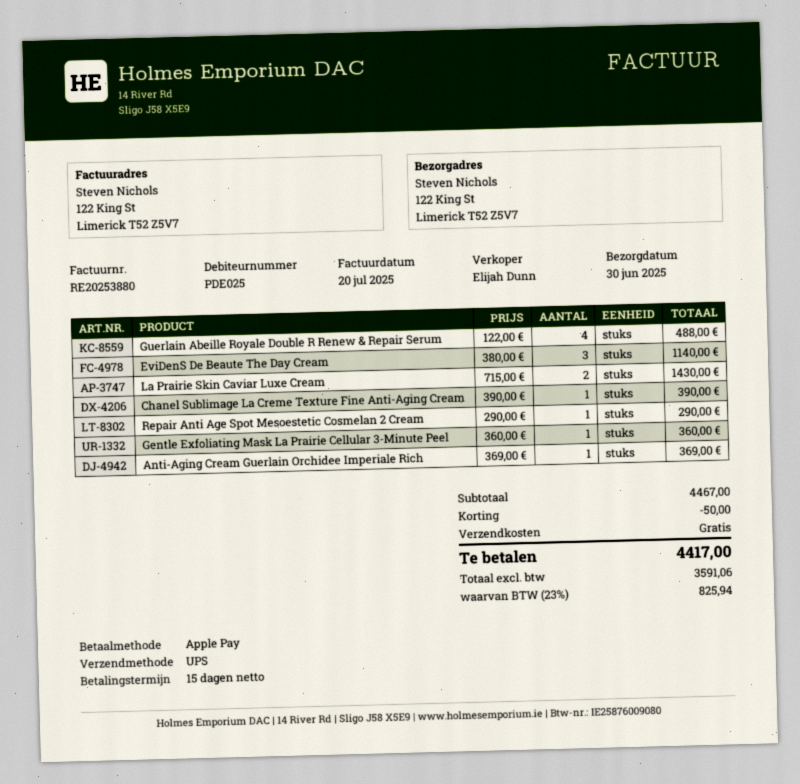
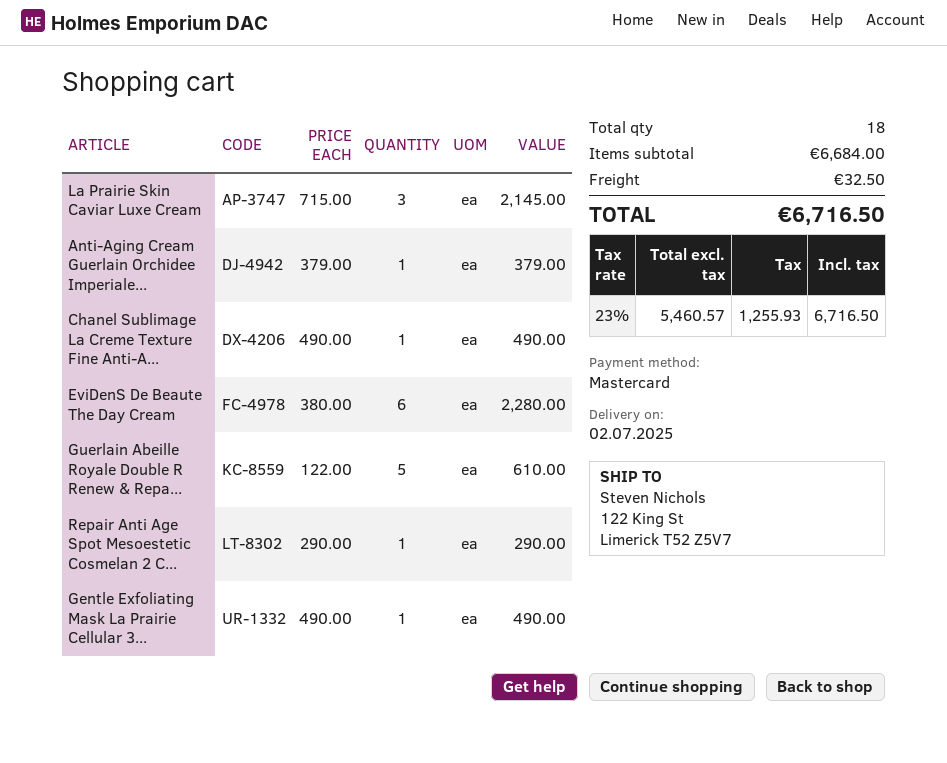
delivery date: 2025-06-30 -> 2025-07-02
payment method: Apple Pay -> Mastercard
Guerlain Abeille Royale Double R Renew & Repair Serum: 4 x 122.00 = 488.00 -> 5 x 122.00 = 610.00
EviDenS De Beaute The Day Cream: 3 x 380.00 = 1140.00 -> 6 x 380.00 = 2280.00
La Prairie Skin Caviar Luxe Cream: 2 x 715.00 = 1430.00 -> 3 x 715.00 = 2145.00
Chanel Sublimage La Creme Texture Fine Anti-Aging Cream: 1 x 390.00 = 390.00 -> 1 x 490.00 = 490.00
Gentle Exfoliating Mask La Prairie Cellular 3-Minute Peel: 1 x 360.00 = 360.00 -> 1 x 490.00 = 490.00
Anti-Aging Cream Guerlain Orchidee Imperiale Rich: 1 x 369.00 = 369.00 -> 1 x 379.00 = 379.00
subtotal: 4467.00 -> 6684.00
discount: 50.00 -> none
shipping: 0.00 -> 32.50
net: 3591.06 -> 5460.57
tax: 23% = 825.94 -> 23% = 1255.93
total: 4417.00 -> 6716.50

